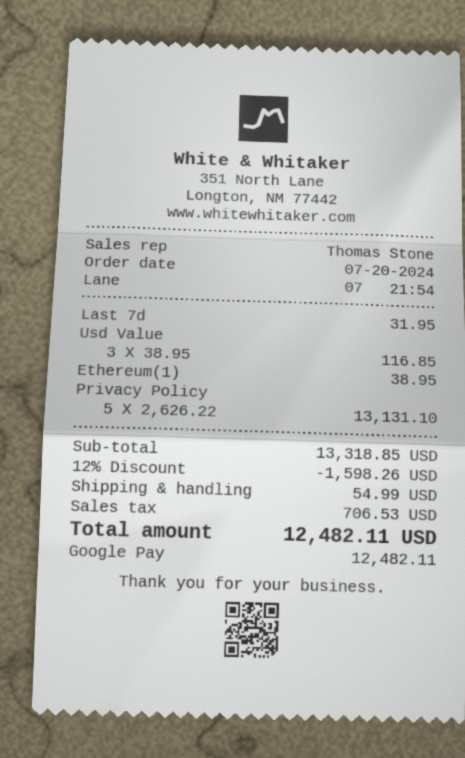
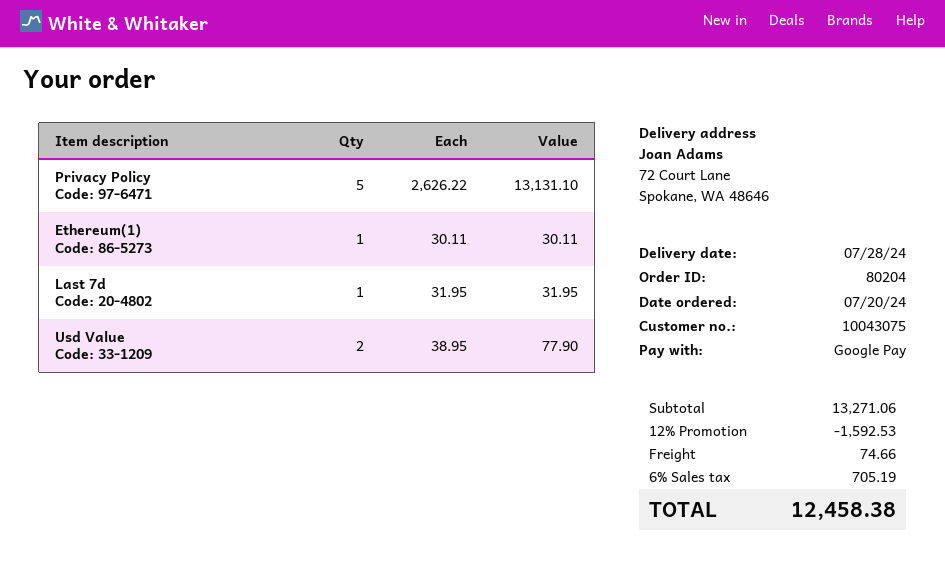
Usd Value: 3 x 38.95 = 116.85 -> 2 x 38.95 = 77.90
Ethereum(1): 1 x 38.95 = 38.95 -> 1 x 30.11 = 30.11
subtotal: 13318.85 -> 13271.06
discount: 12% = 1598.26 -> 12% = 1592.53
shipping: 54.99 -> 74.66
tax: 706.53 -> 705.19
total: 12482.11 -> 12458.38

